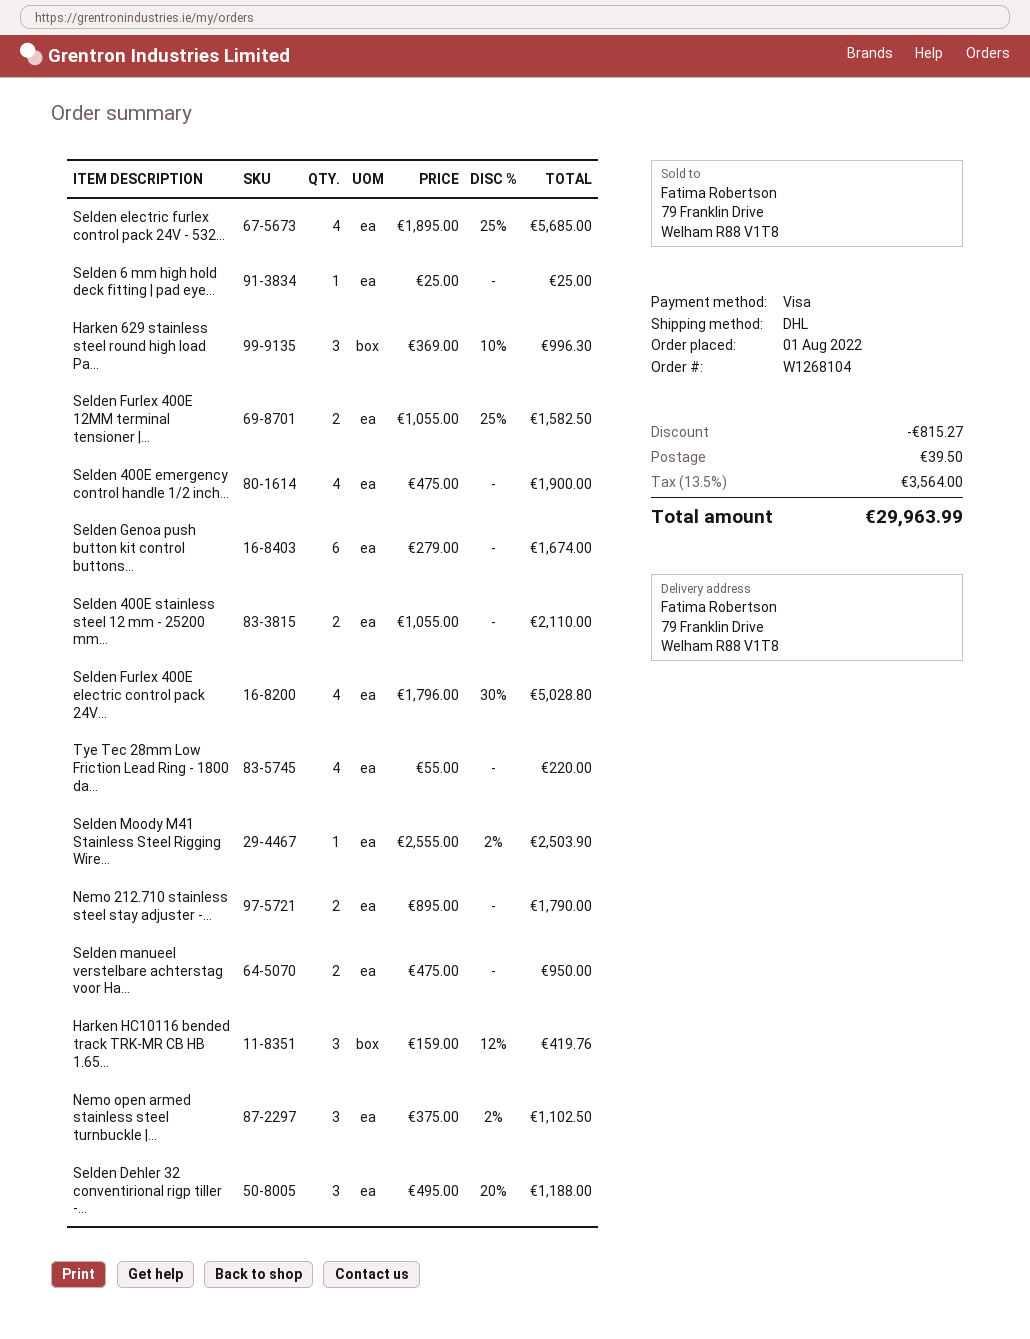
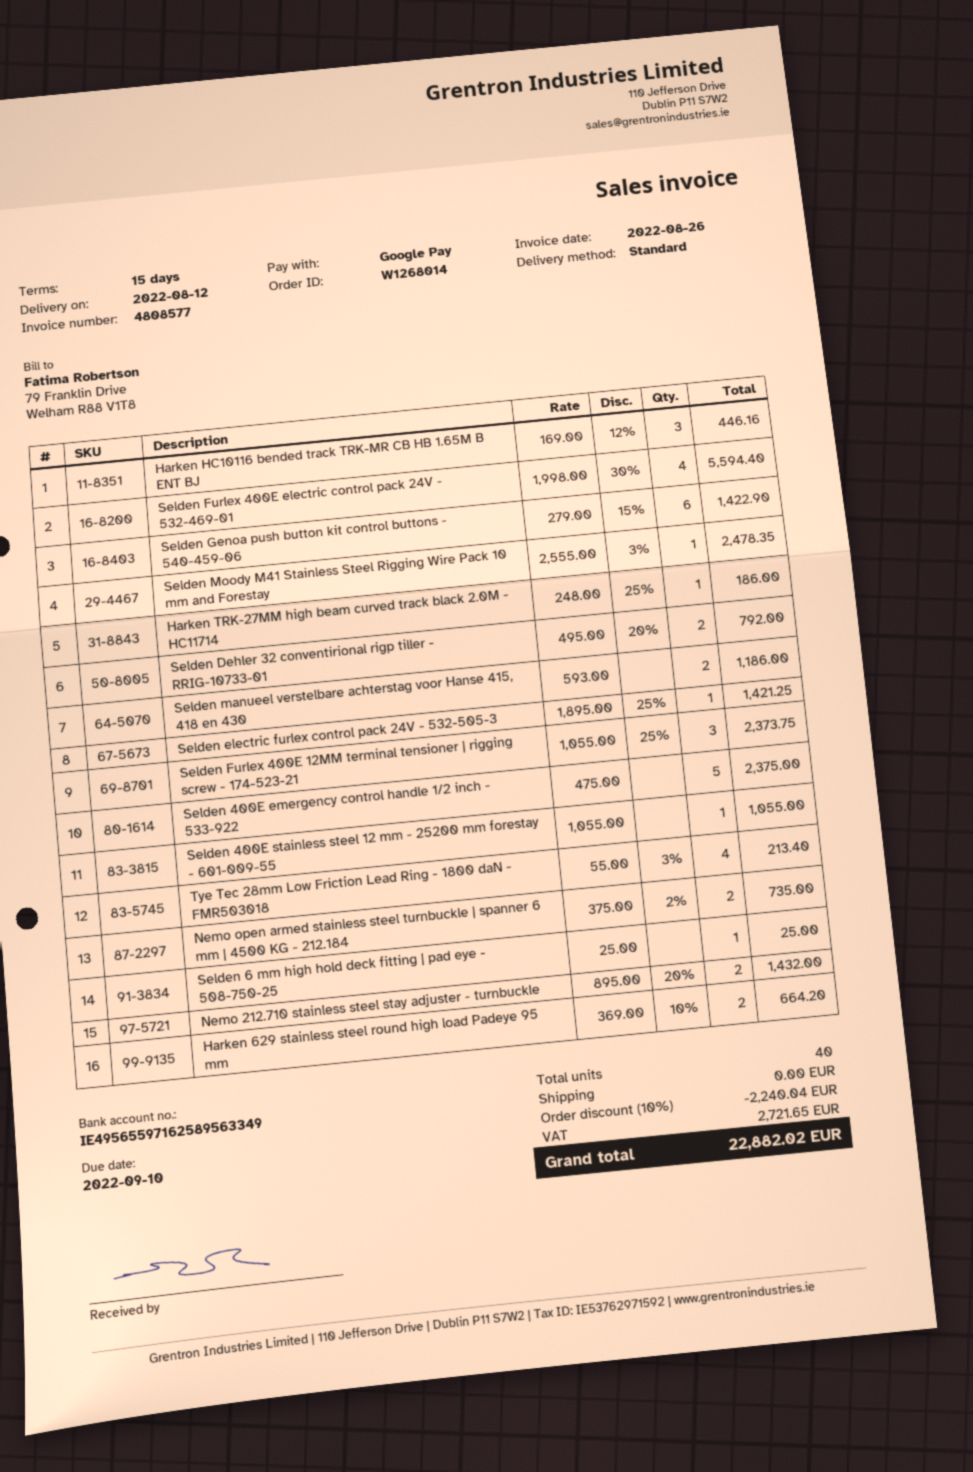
order number: W1268104 -> W1268014
payment method: Visa -> Google Pay
shipping method: DHL -> standard
Selden electric furlex control pack 24V - 532...: 4 x 1895.00 - 25% = 5685.00 -> 1 x 1895.00 - 25% = 1421.25
Harken 629 stainless steel round high load Pa...: 3 x 369.00 - 10% = 996.30 -> 2 x 369.00 - 10% = 664.20
Selden Furlex 400E 12MM terminal tensioner |...: 2 x 1055.00 - 25% = 1582.50 -> 3 x 1055.00 - 25% = 2373.75
Selden 400E emergency control handle 1/2 inch...: 4 x 475.00 = 1900.00 -> 5 x 475.00 = 2375.00
Selden Genoa push button kit control buttons...: 6 x 279.00 = 1674.00 -> 6 x 279.00 - 15% = 1422.90
Selden 400E stainless steel 12 mm - 25200 mm...: 2 x 1055.00 = 2110.00 -> 1 x 1055.00 = 1055.00
Selden Furlex 400E electric control pack 24V...: 4 x 1796.00 - 30% = 5028.80 -> 4 x 1998.00 - 30% = 5594.40
Tye Tec 28mm Low Friction Lead Ring - 1800 da...: 4 x 55.00 = 220.00 -> 4 x 55.00 - 3% = 213.40
Selden Moody M41 Stainless Steel Rigging Wire...: 1 x 2555.00 - 2% = 2503.90 -> 1 x 2555.00 - 3% = 2478.35
Nemo 212.710 stainless steel stay adjuster -...: 2 x 895.00 = 1790.00 -> 2 x 895.00 - 20% = 1432.00
Selden manueel verstelbare achterstag voor Ha...: 2 x 475.00 = 950.00 -> 2 x 593.00 = 1186.00
Harken HC10116 bended track TRK-MR CB HB 1.65...: 3 x 159.00 - 12% = 419.76 -> 3 x 169.00 - 12% = 446.16
Nemo open armed stainless steel turnbuckle |...: 3 x 375.00 - 2% = 1102.50 -> 2 x 375.00 - 2% = 735.00
Selden Dehler 32 conventirional rigp tiller -...: 3 x 495.00 - 20% = 1188.00 -> 2 x 495.00 - 20% = 792.00
Harken TRK-27MM high beam curved track black 2.0M - HC11714: none -> 1 x 248.00 - 25% = 186.00
discount: 815.27 -> 2240.04
shipping: 39.50 -> 0.00
tax: 3564.00 -> 2721.65
total: 29963.99 -> 22882.02

